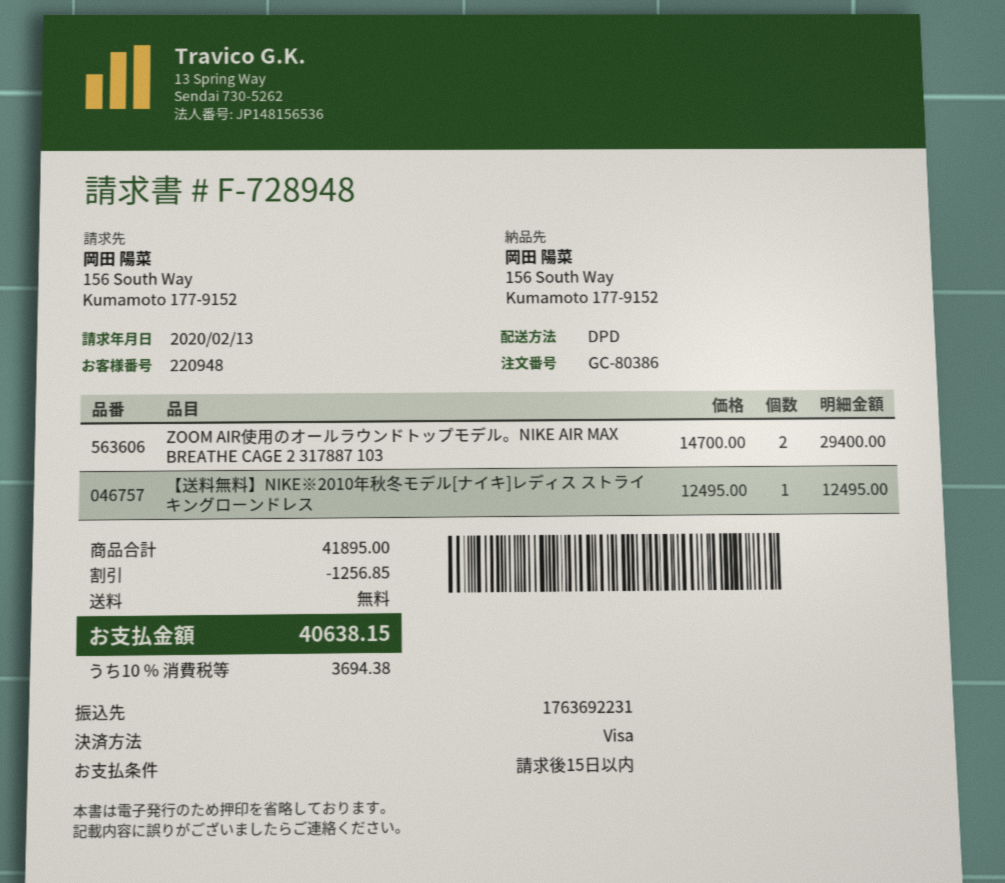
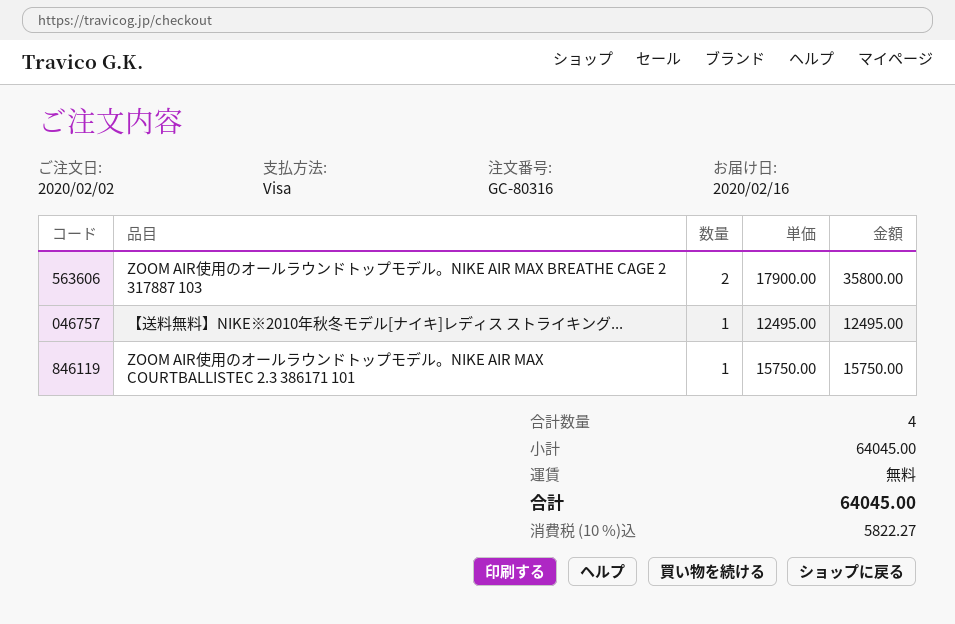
order number: GC-80386 -> GC-80316
ZOOM AIR使用のオールラウンドトップモデル。NIKE AIR MAX BREATHE CAGE 2 317887 103: 2 x 14700.00 = 29400.00 -> 2 x 17900.00 = 35800.00
ZOOM AIR使用のオールラウンドトップモデル。NIKE AIR MAX COURTBALLISTEC 2.3 386171 101: none -> 1 x 15750.00 = 15750.00
subtotal: 41895.00 -> 64045.00
discount: 1256.85 -> none
tax: 10% = 3694.38 -> 10% = 5822.27
total: 40638.15 -> 64045.00

